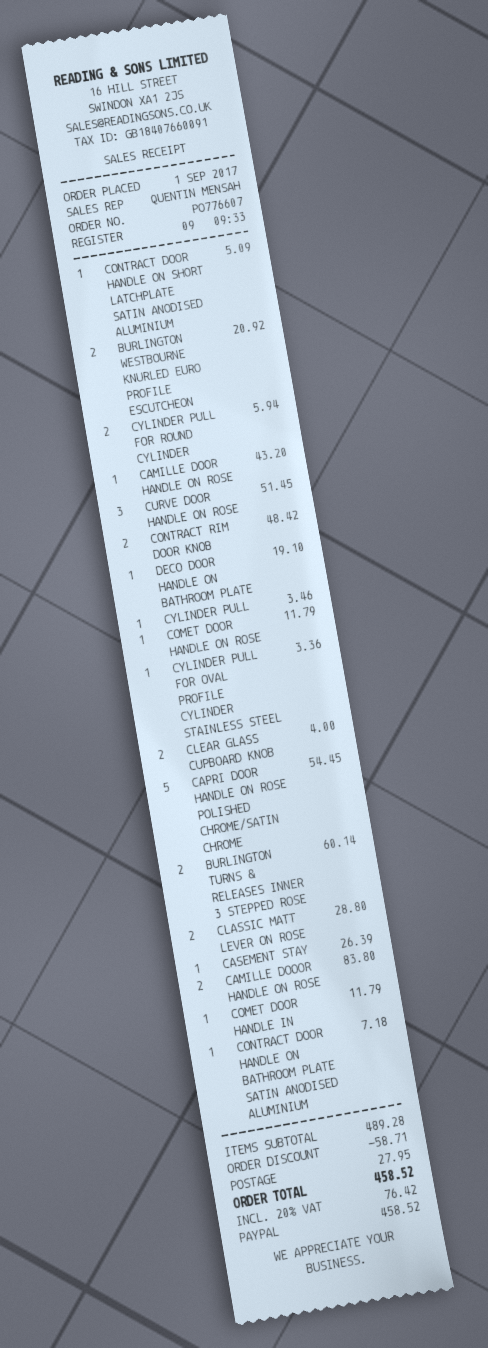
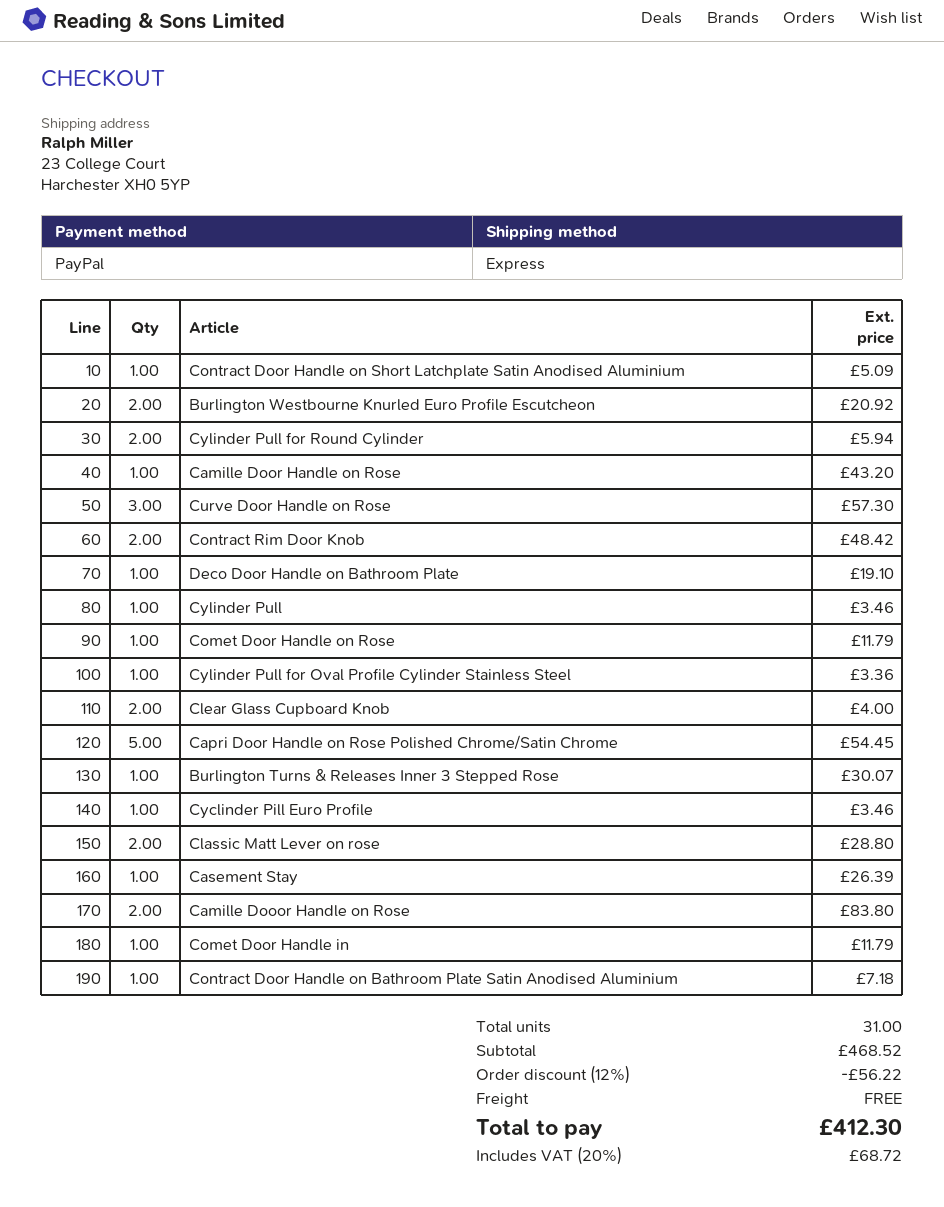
CURVE DOOR HANDLE ON ROSE: 3 for 51.45 -> 3 for 57.30
BURLINGTON TURNS & RELEASES INNER 3 STEPPED ROSE: 2 for 60.14 -> 1 for 30.07
Cyclinder Pill Euro Profile: none -> 1 for 3.46
subtotal: 489.28 -> 468.52
discount: 58.71 -> 56.22
shipping: 27.95 -> 0.00
tax: 20% = 76.42 -> 20% = 68.72
total: 458.52 -> 412.30

